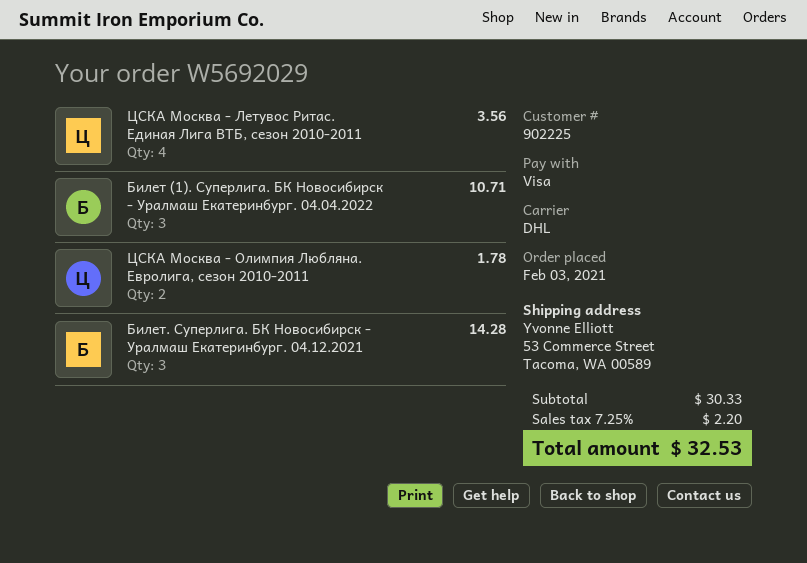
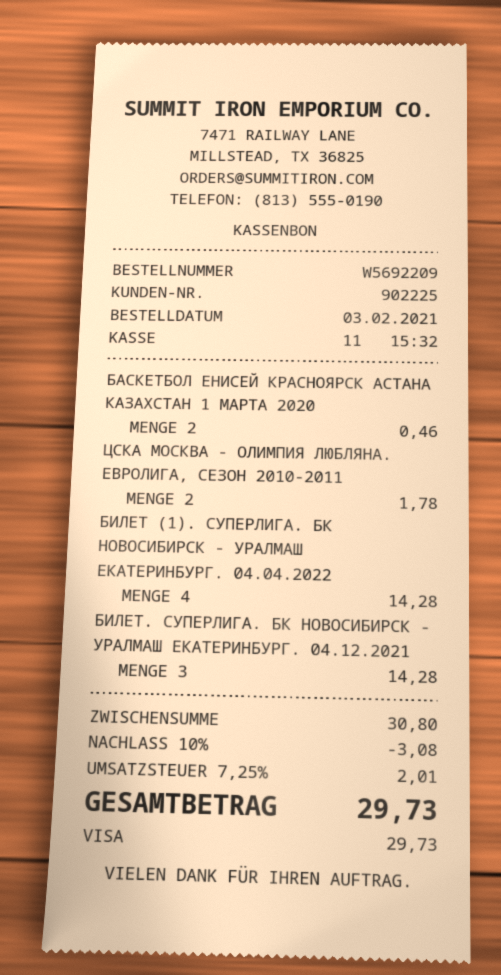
order number: W5692029 -> W5692209
ЦСКА Москва - Летувос Ритас. Единая Лига ВТБ, сезон 2010-2011: 4 for 3.56 -> none
Билет (1). Суперлига. БК Новосибирск - Уралмаш Екатеринбург. 04.04.2022: 3 for 10.71 -> 4 for 14.28
БАСКЕТБОЛ ЕНИСЕЙ КРАСНОЯРСК АСТАНА КАЗАХСТАН 1 МАРТА 2020: none -> 2 for 0.46
subtotal: 30.33 -> 30.80
discount: none -> 10% = 3.08
tax: 7.25% = 2.20 -> 7.25% = 2.01
total: 32.53 -> 29.73

